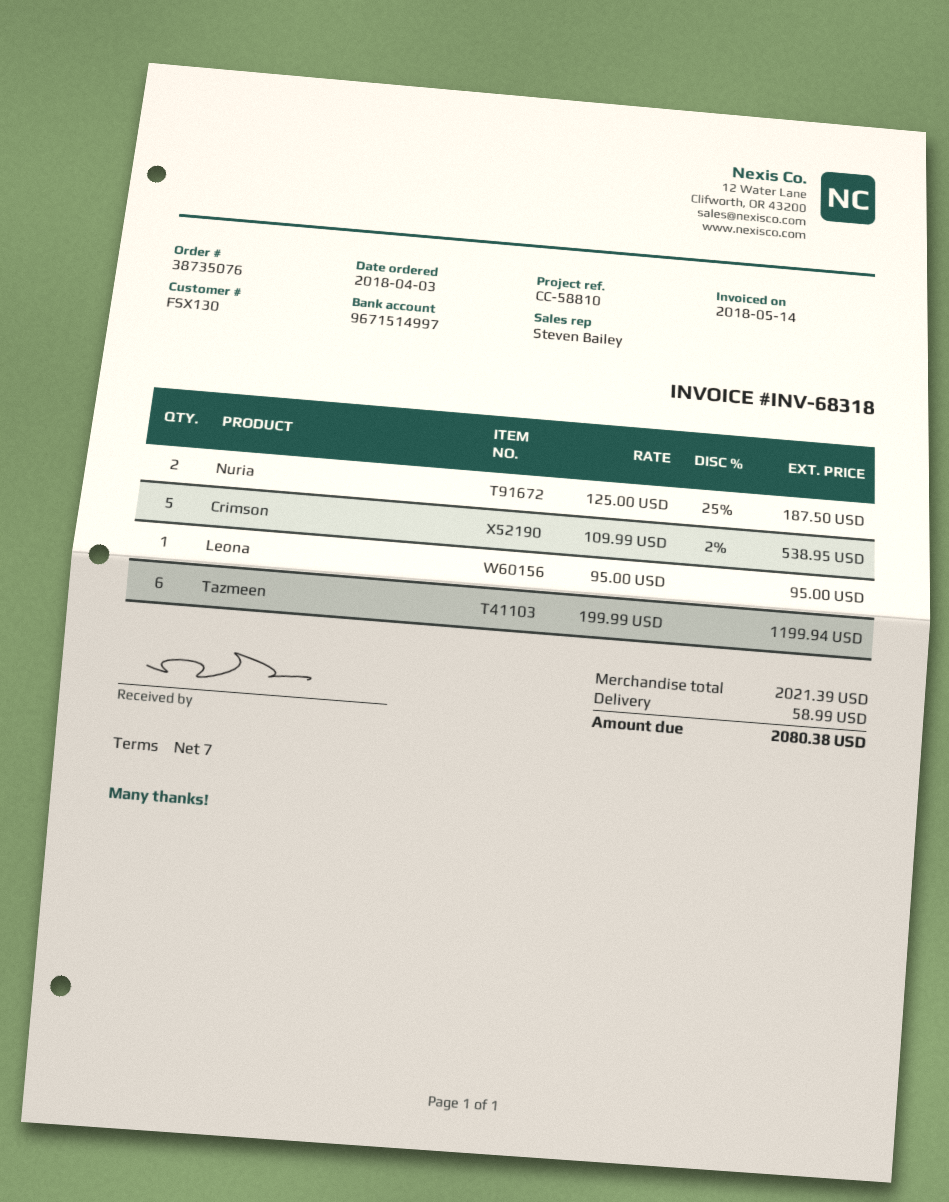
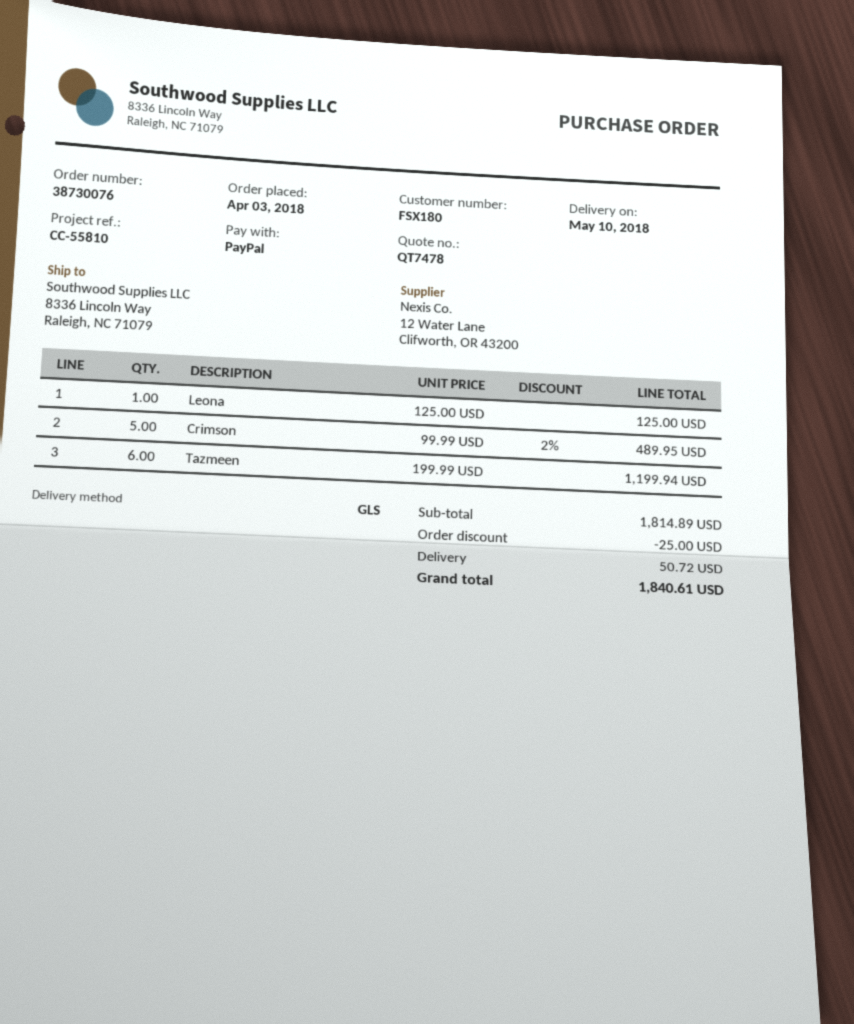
order number: 38735076 -> 38730076
customer number: FSX130 -> FSX180
reference: CC-58810 -> CC-55810
Nuria: 2 x 125.00 - 25% = 187.50 -> none
Crimson: 5 x 109.99 - 2% = 538.95 -> 5 x 99.99 - 2% = 489.95
Leona: 1 x 95.00 = 95.00 -> 1 x 125.00 = 125.00
subtotal: 2021.39 -> 1814.89
discount: none -> 25.00
shipping: 58.99 -> 50.72
total: 2080.38 -> 1840.61

